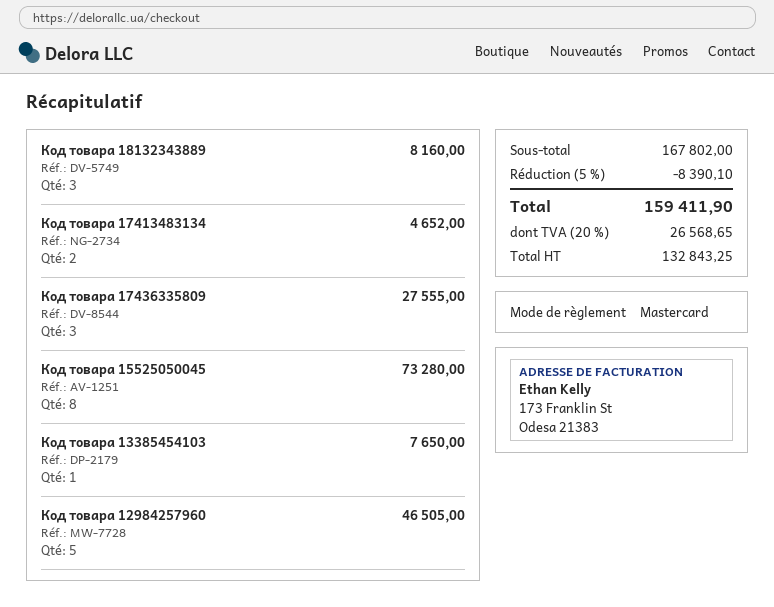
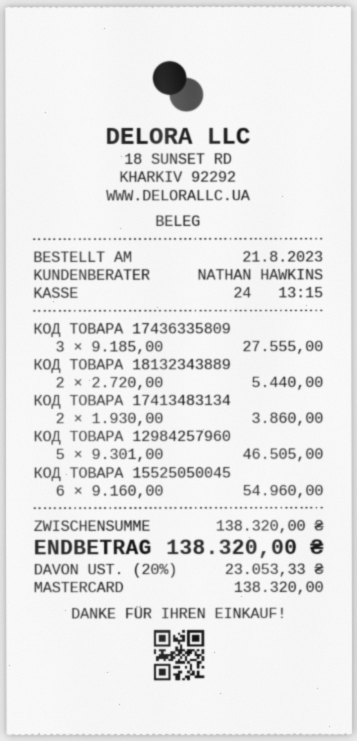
Код товара 18132343889: 3 for 8160.00 -> 2 for 5440.00
Код товара 17413483134: 2 for 4652.00 -> 2 for 3860.00
Код товара 15525050045: 8 for 73280.00 -> 6 for 54960.00
Код товара 13385454103: 1 for 7650.00 -> none
subtotal: 167802.00 -> 138320.00
discount: 5% = 8390.10 -> none
tax: 20% = 26568.65 -> 20% = 23053.33
total: 159411.90 -> 138320.00

